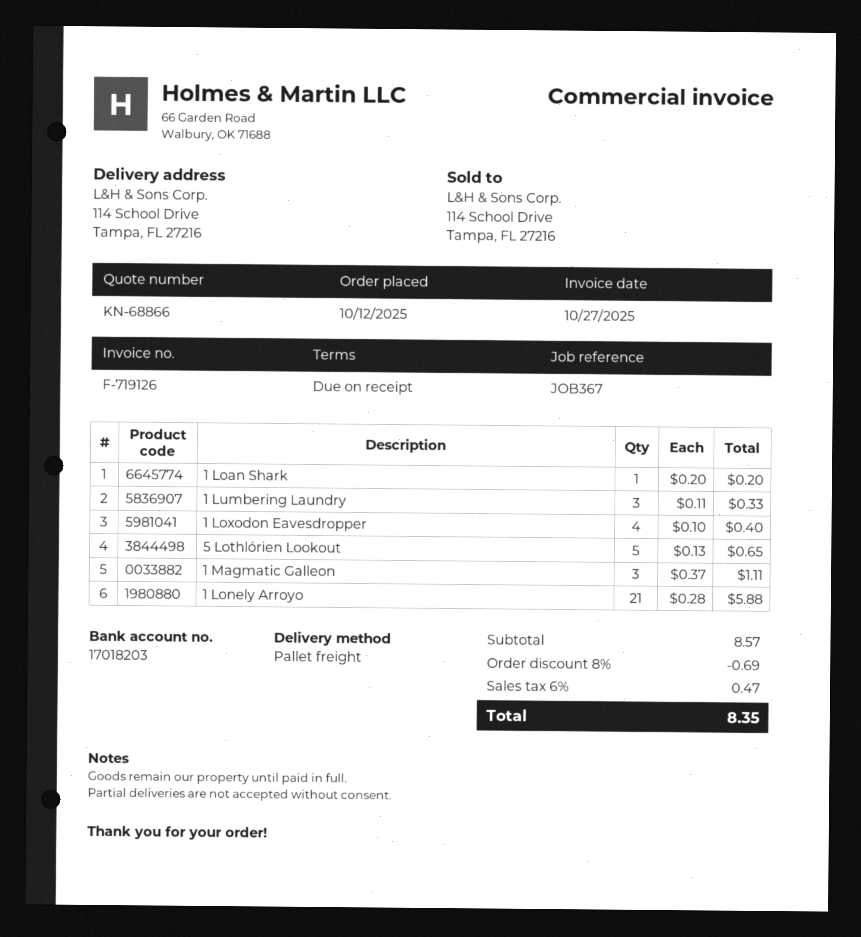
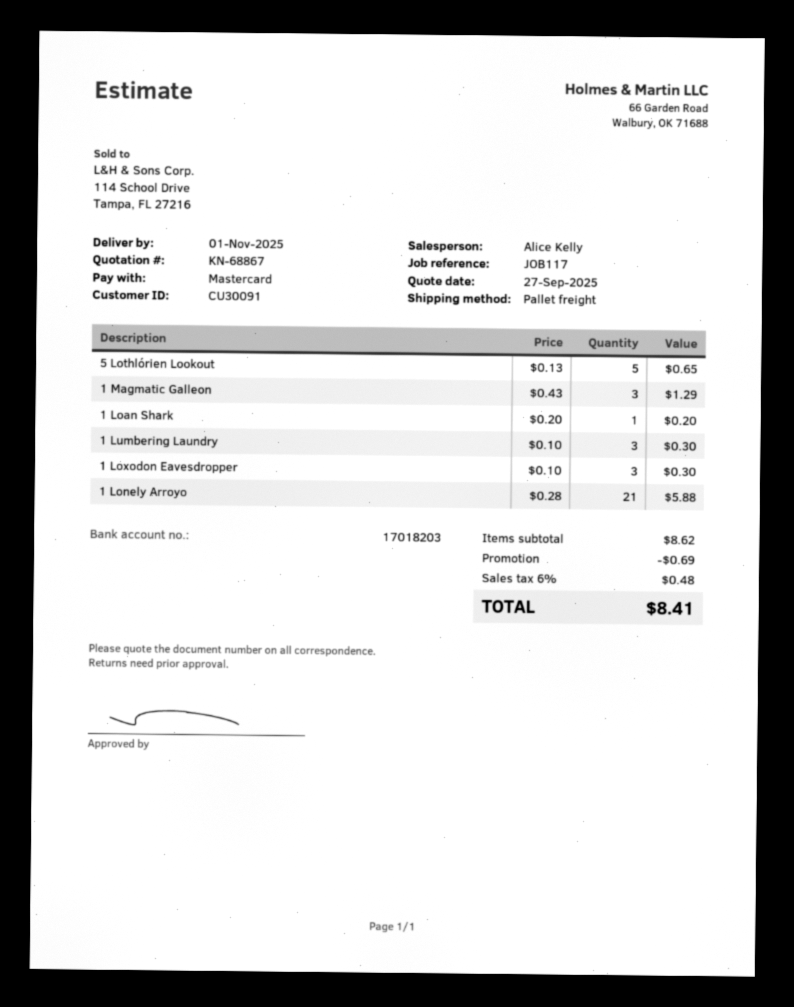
quote number: KN-68866 -> KN-68867
reference: JOB367 -> JOB117
1 Lumbering Laundry: 3 x 0.11 = 0.33 -> 3 x 0.10 = 0.30
1 Loxodon Eavesdropper: 4 x 0.10 = 0.40 -> 3 x 0.10 = 0.30
1 Magmatic Galleon: 3 x 0.37 = 1.11 -> 3 x 0.43 = 1.29
subtotal: 8.57 -> 8.62
tax: 6% = 0.47 -> 6% = 0.48
total: 8.35 -> 8.41

